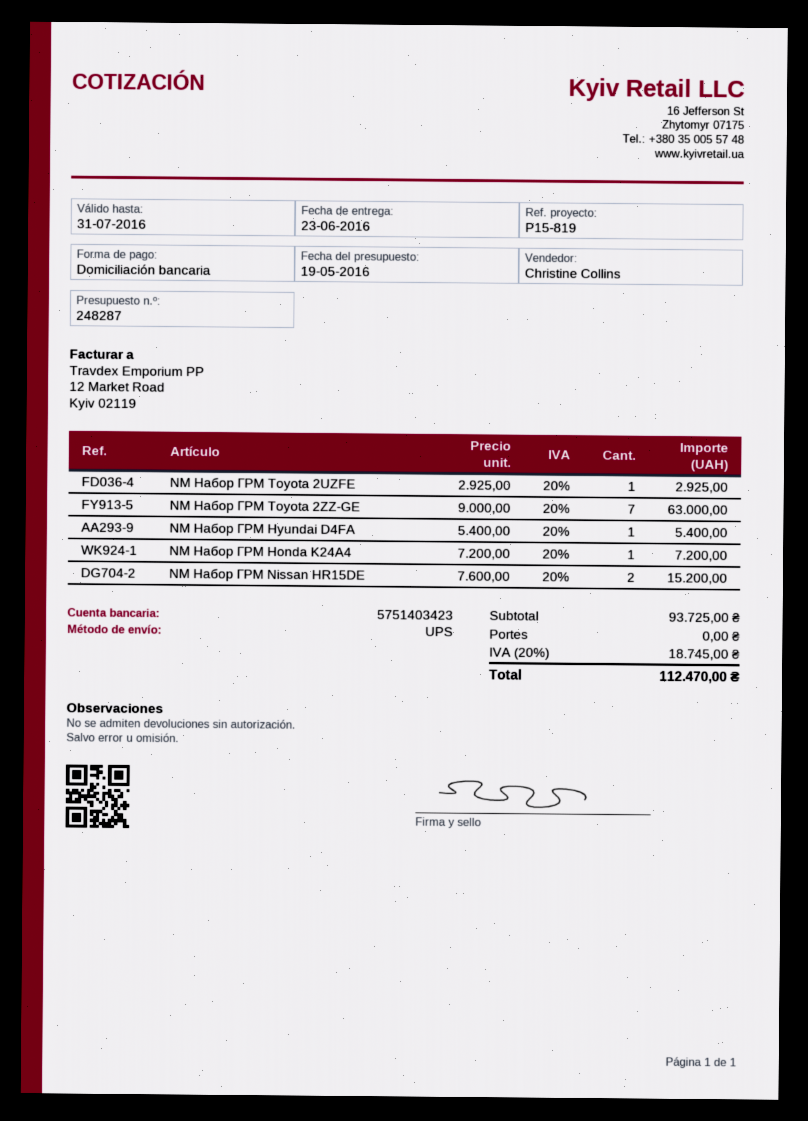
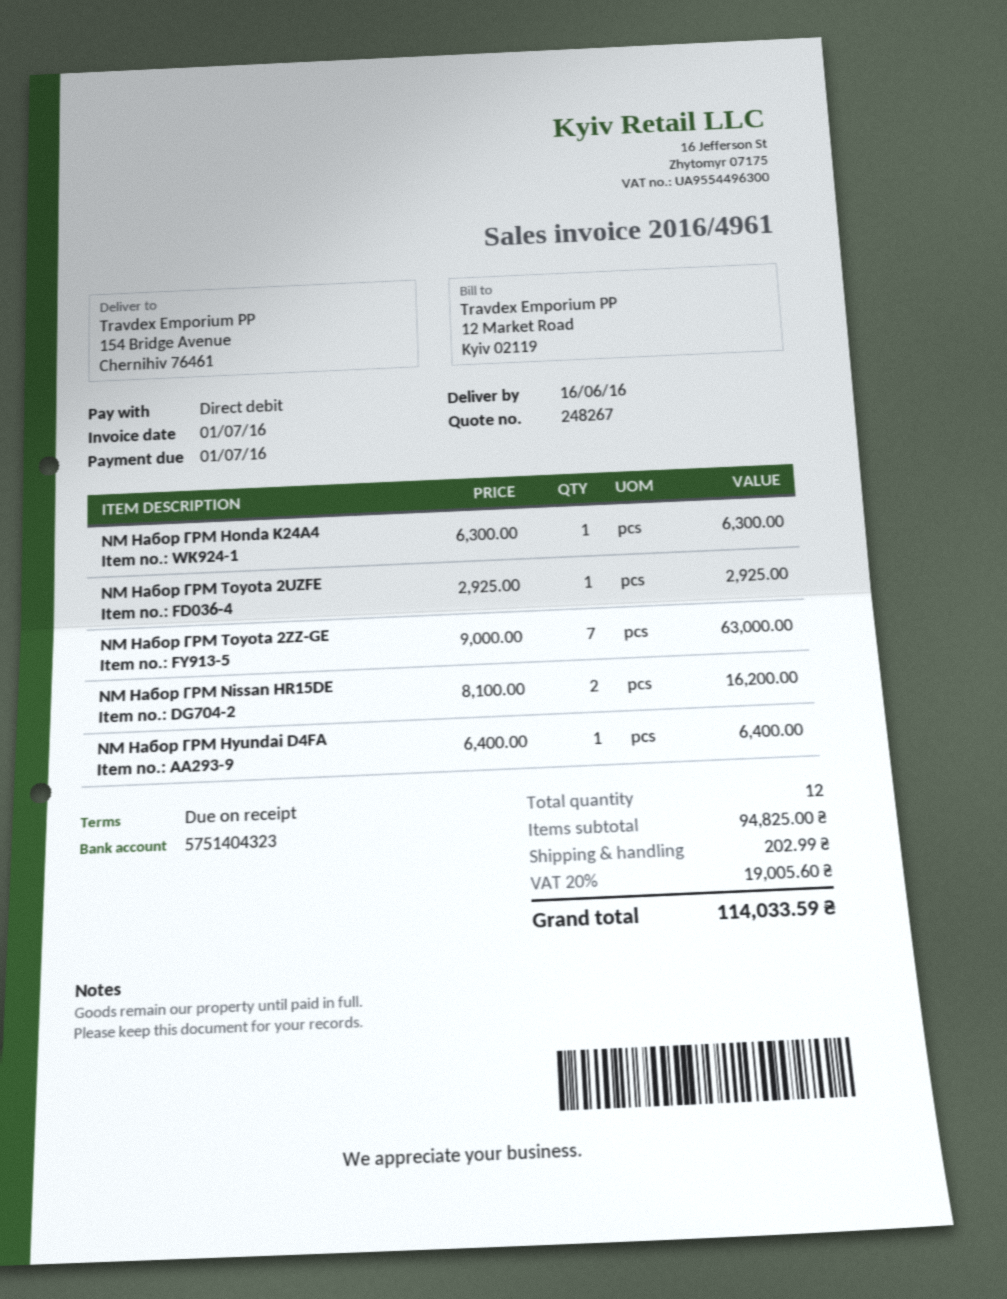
quote number: 248287 -> 248267
delivery date: 2016-06-23 -> 2016-06-16
bank account: 5751403423 -> 5751404323
NM Набор ГРМ Hyundai D4FA: 1 x 5400.00 = 5400.00 -> 1 x 6400.00 = 6400.00
NM Набор ГРМ Honda K24A4: 1 x 7200.00 = 7200.00 -> 1 x 6300.00 = 6300.00
NM Набор ГРМ Nissan HR15DE: 2 x 7600.00 = 15200.00 -> 2 x 8100.00 = 16200.00
subtotal: 93725.00 -> 94825.00
shipping: 0.00 -> 202.99
tax: 20% = 18745.00 -> 20% = 19005.60
total: 112470.00 -> 114033.59

